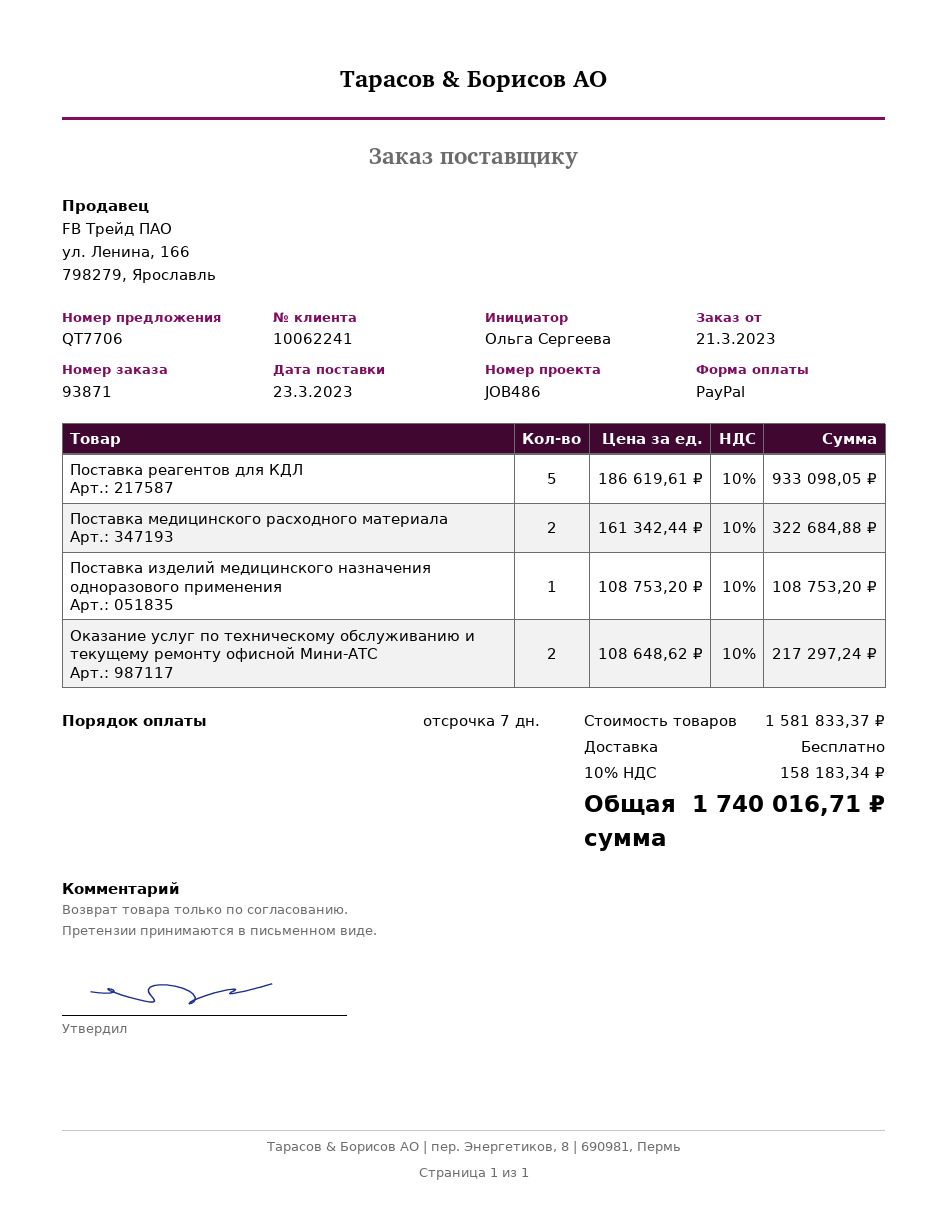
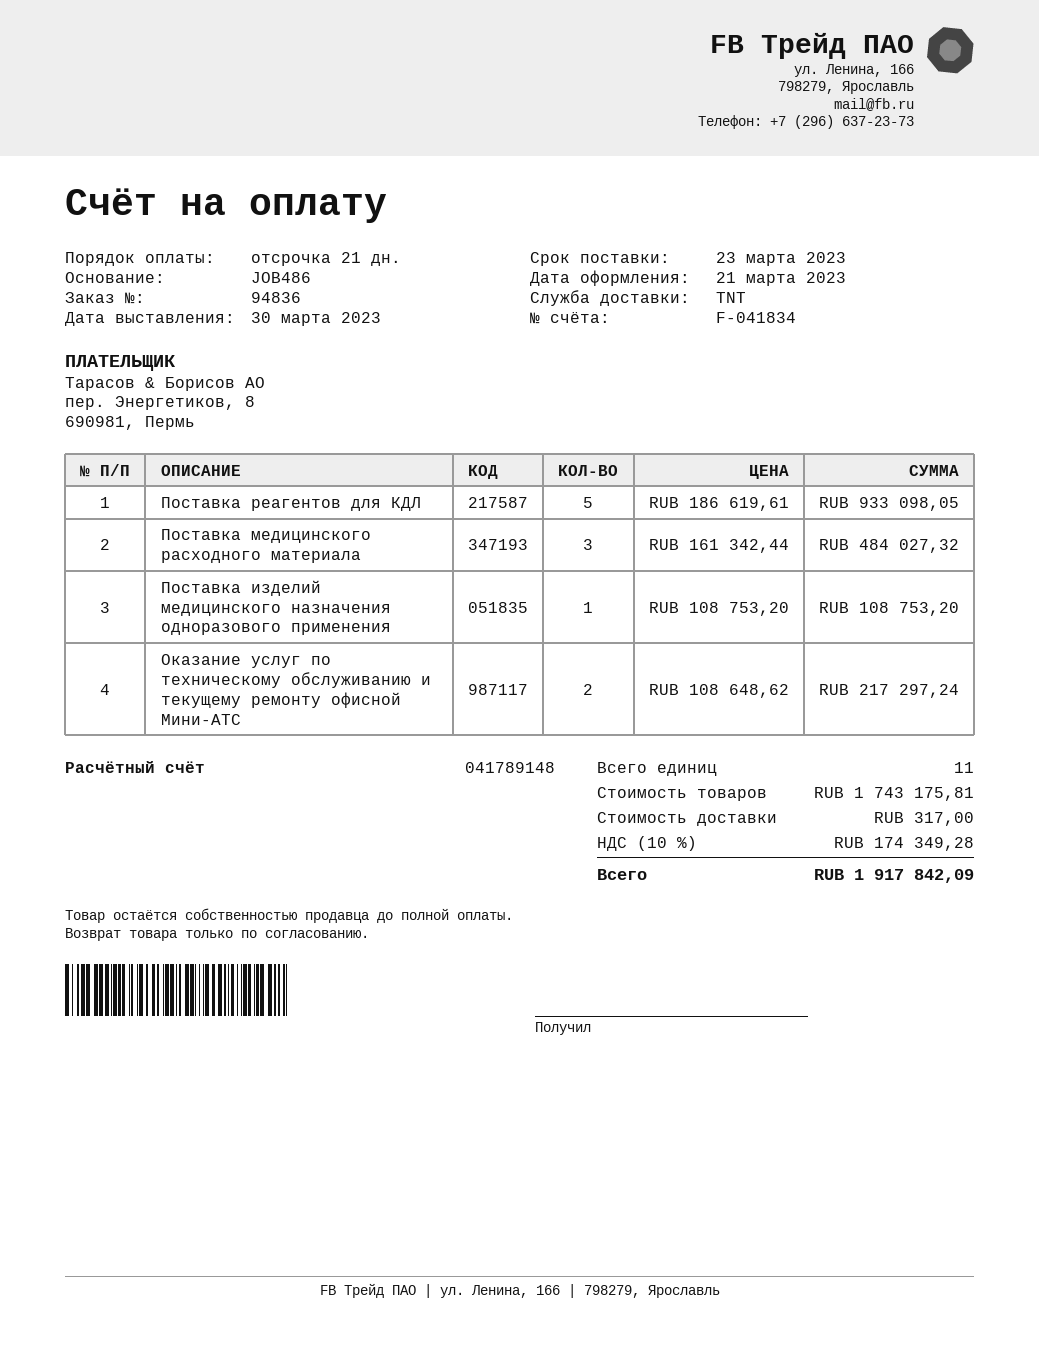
order number: 93871 -> 94836
payment terms: 7 days -> 21 days
Поставка медицинского расходного материала: 2 x 161342.44 = 322684.88 -> 3 x 161342.44 = 484027.32
subtotal: 1581833.37 -> 1743175.81
shipping: 0.00 -> 317.00
tax: 10% = 158183.34 -> 10% = 174349.28
total: 1740016.71 -> 1917842.09

